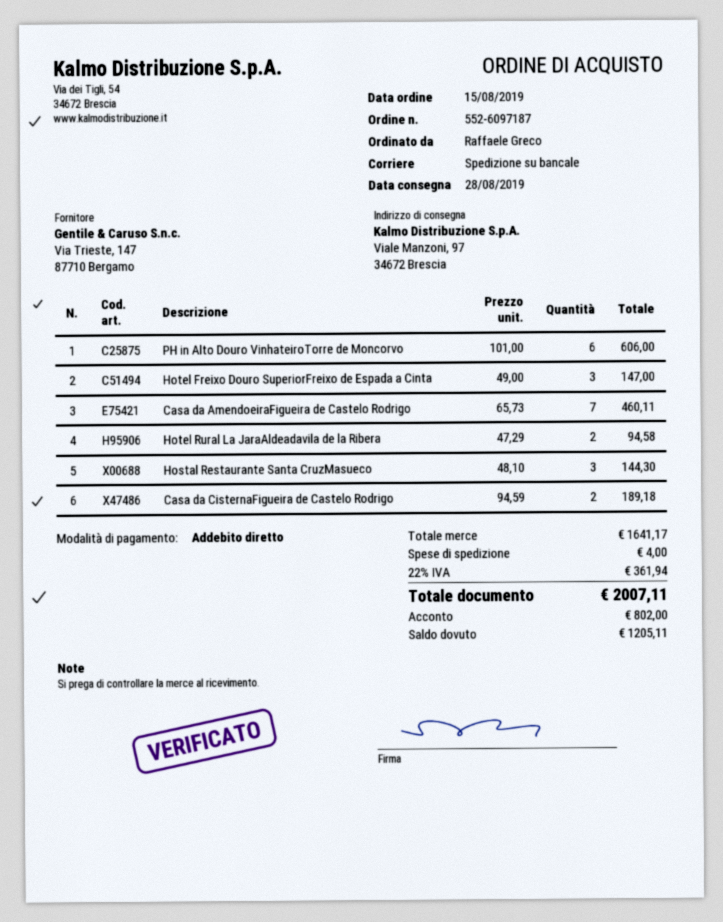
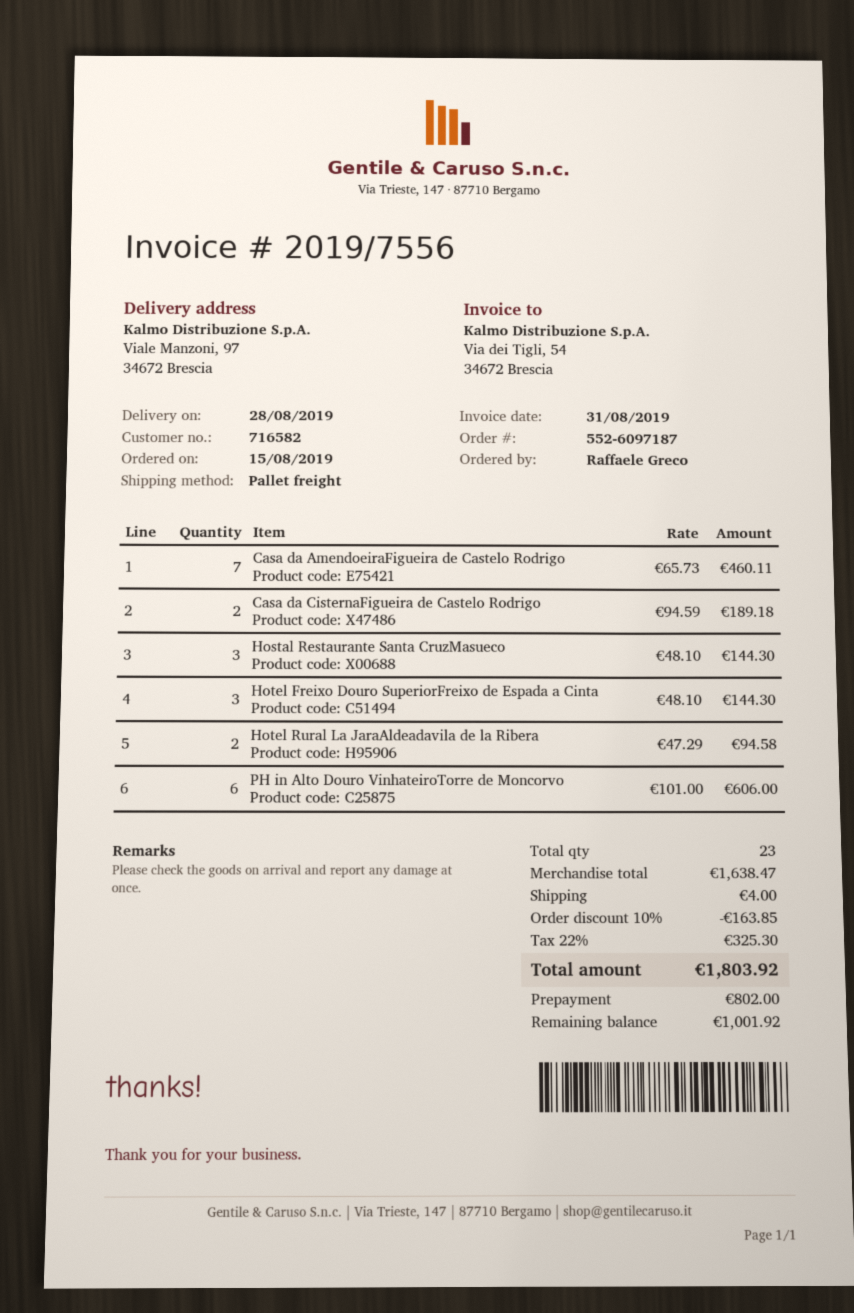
Hotel Freixo Douro SuperiorFreixo de Espada a Cinta: 3 x 49.00 = 147.00 -> 3 x 48.10 = 144.30
subtotal: 1641.17 -> 1638.47
discount: none -> 10% = 163.85
tax: 22% = 361.94 -> 22% = 325.30
total: 2007.11 -> 1803.92
balance: 1205.11 -> 1001.92

